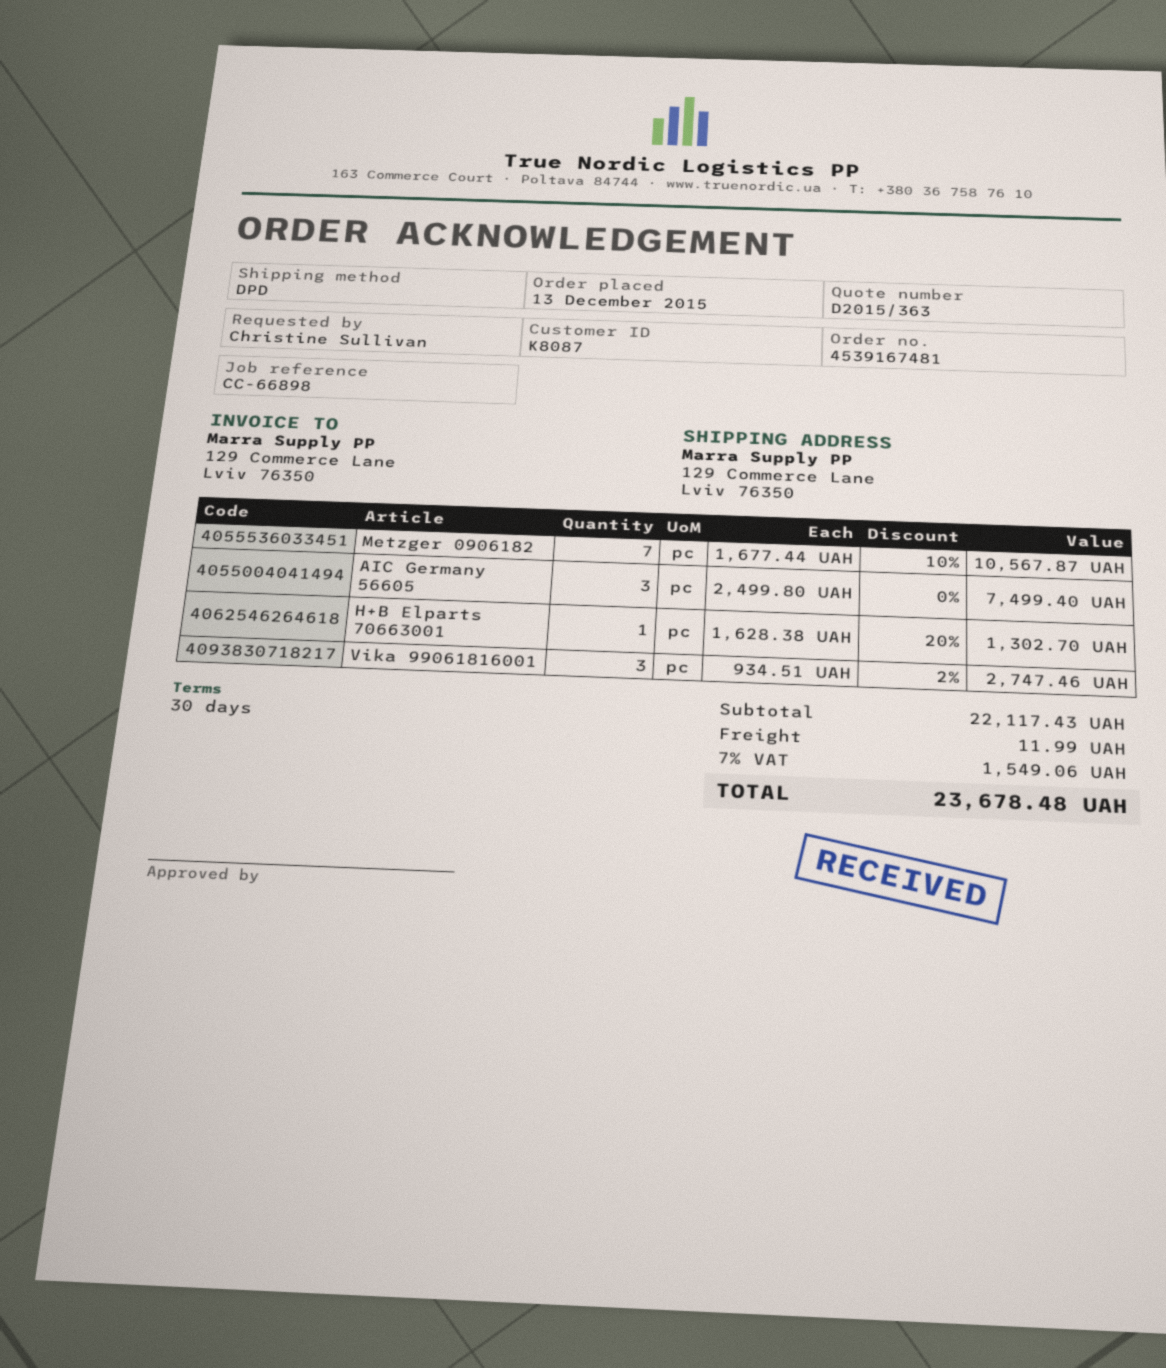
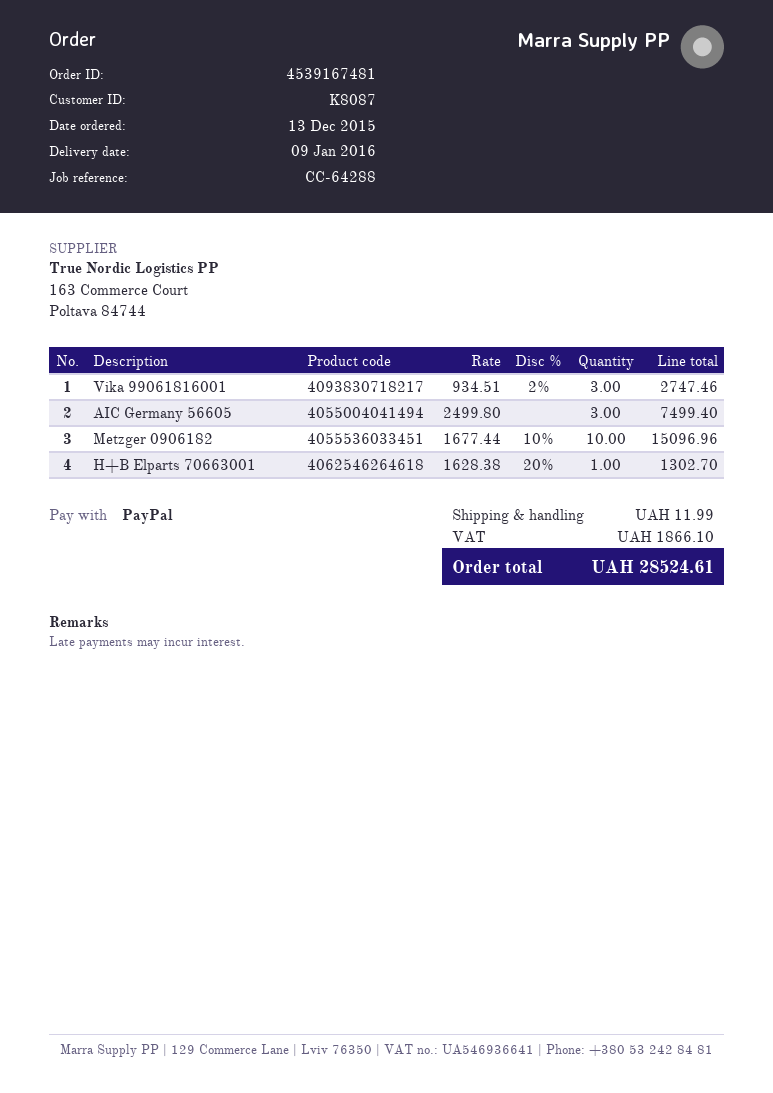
reference: CC-66898 -> CC-64288
Metzger 0906182: 7 x 1677.44 - 10% = 10567.87 -> 10 x 1677.44 - 10% = 15096.96
tax: 1549.06 -> 1866.10
total: 23678.48 -> 28524.61

